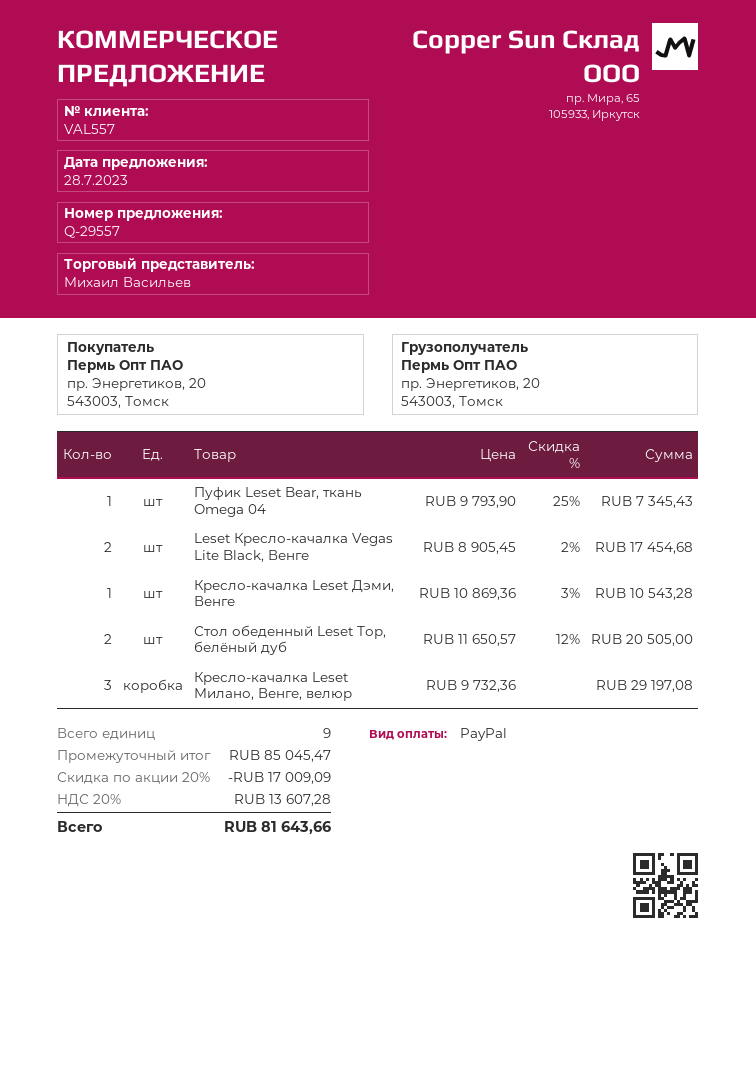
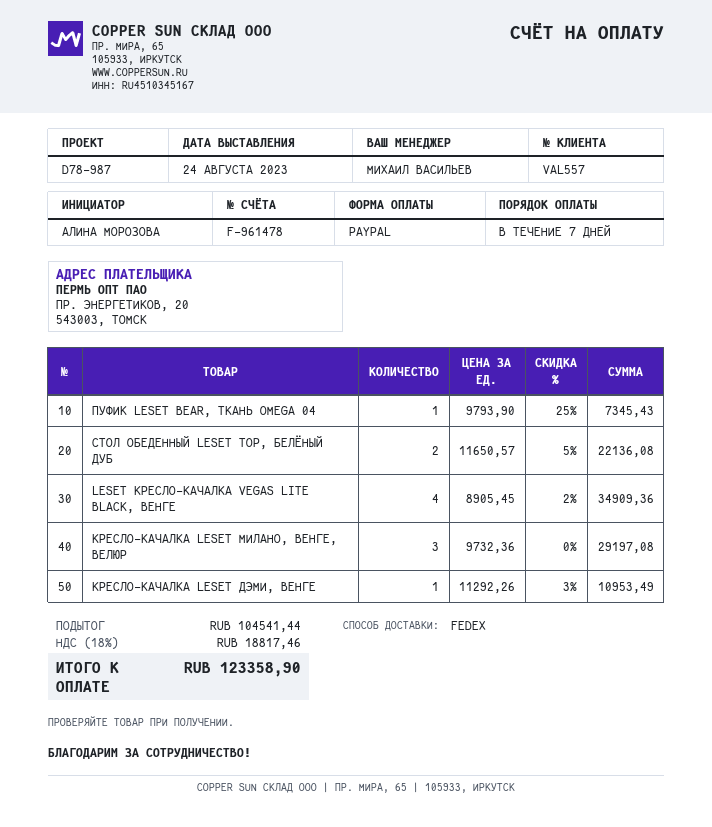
Leset Кресло-качалка Vegas Lite Black, Венге: 2 x 8905.45 - 2% = 17454.68 -> 4 x 8905.45 - 2% = 34909.36
Кресло-качалка Leset Дэми, Венге: 1 x 10869.36 - 3% = 10543.28 -> 1 x 11292.26 - 3% = 10953.49
Стол обеденный Leset Тор, белёный дуб: 2 x 11650.57 - 12% = 20505.00 -> 2 x 11650.57 - 5% = 22136.08
subtotal: 85045.47 -> 104541.44
discount: 20% = 17009.09 -> none
tax: 20% = 13607.28 -> 18% = 18817.46
total: 81643.66 -> 123358.90

